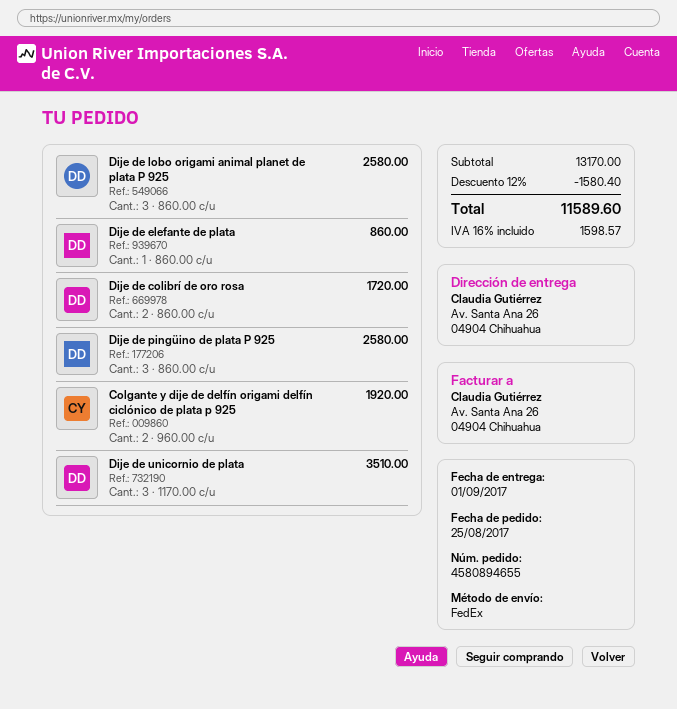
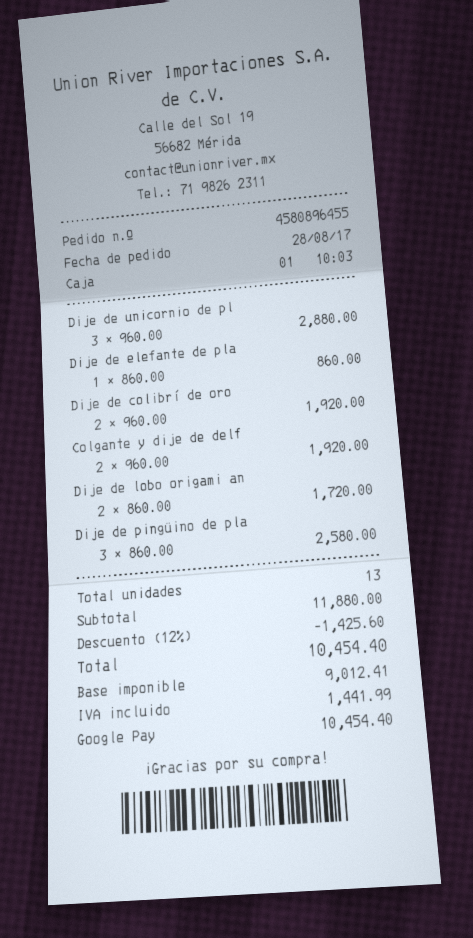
order number: 4580894655 -> 4580896455
order date: 2017-08-25 -> 2017-08-28
Dije de lobo origami animal planet de plata P 925: 3 x 860.00 = 2580.00 -> 2 x 860.00 = 1720.00
Dije de colibrí de oro rosa: 2 x 860.00 = 1720.00 -> 2 x 960.00 = 1920.00
Dije de unicornio de plata: 3 x 1170.00 = 3510.00 -> 3 x 960.00 = 2880.00
subtotal: 13170.00 -> 11880.00
discount: 12% = 1580.40 -> 12% = 1425.60
tax: 1598.57 -> 1441.99
total: 11589.60 -> 10454.40

